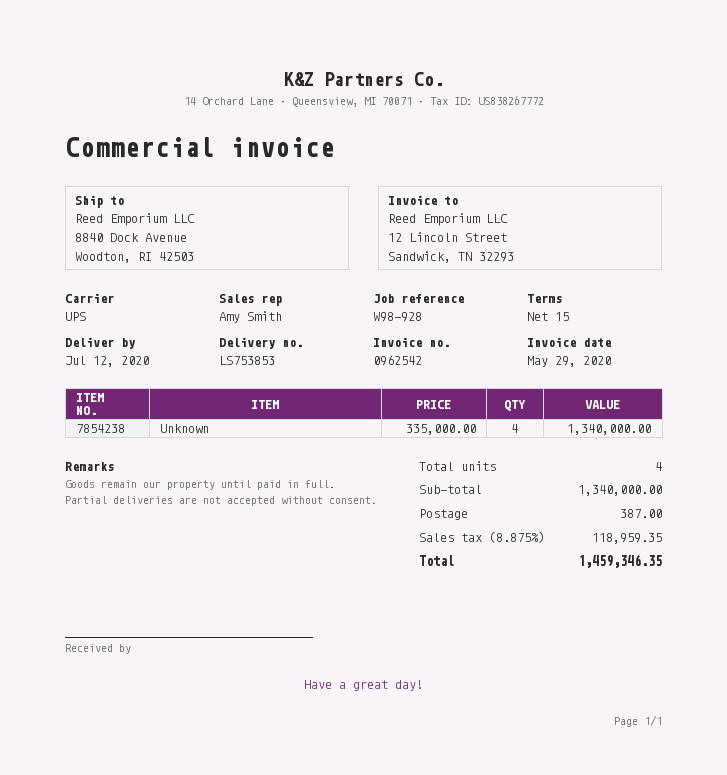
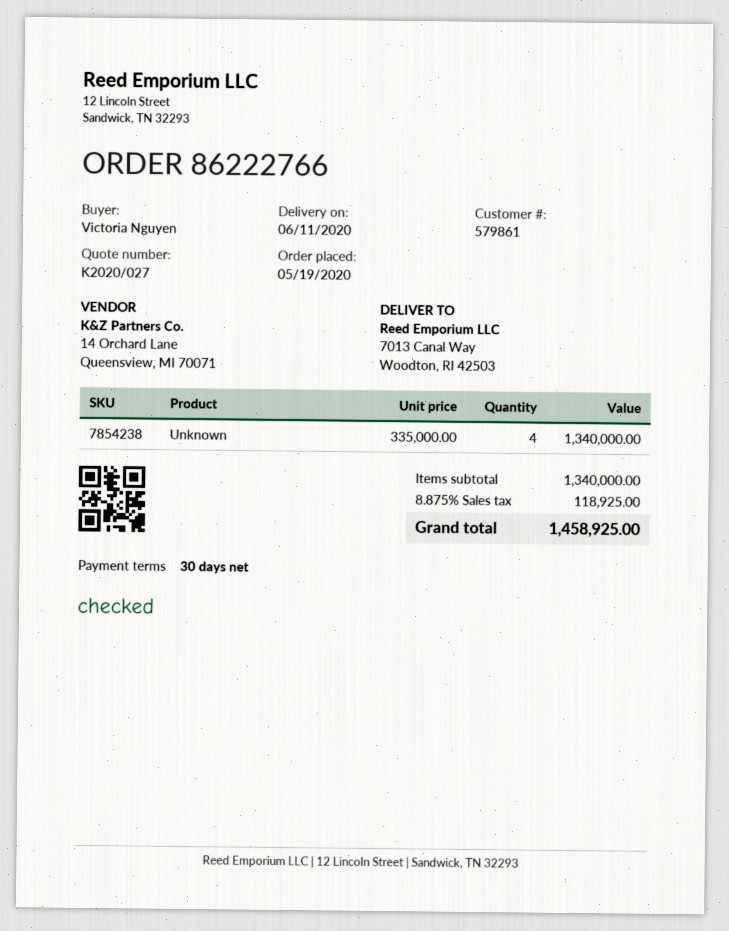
delivery date: 2020-07-12 -> 2020-06-11
payment terms: 15 days -> 30 days
ship to: 8840 Dock Avenue, Woodton, RI 42503 -> 7013 Canal Way, Woodton, RI 42503
shipping: 387.00 -> none
tax: 8.875% = 118959.35 -> 8.875% = 118925.00
total: 1459346.35 -> 1458925.00

